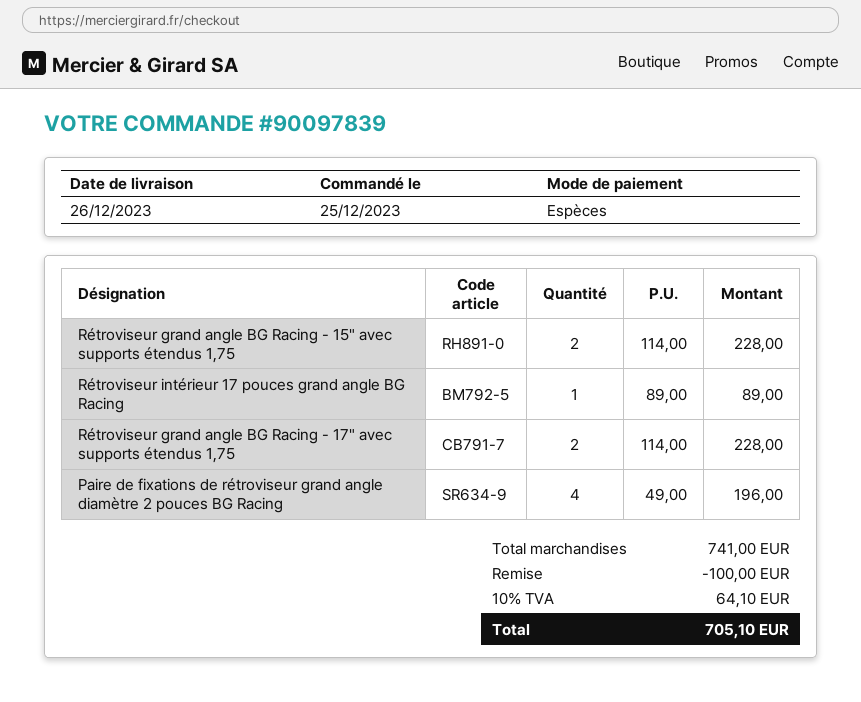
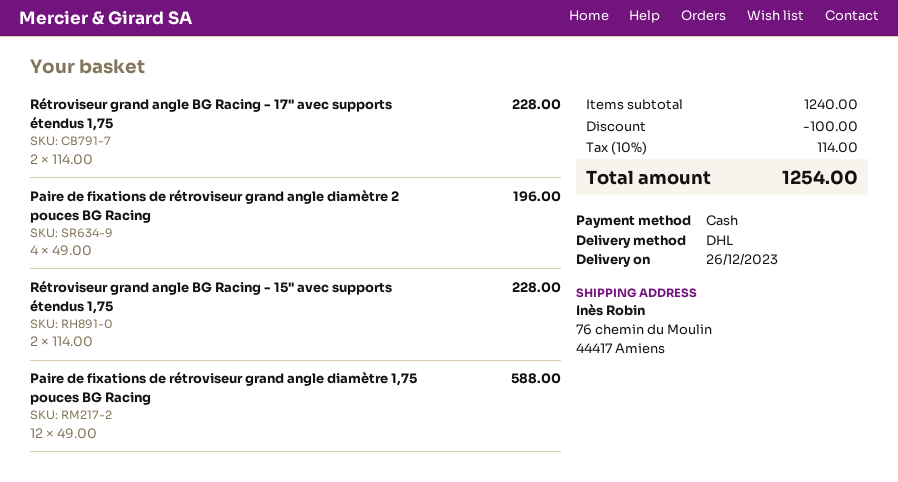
Rétroviseur intérieur 17 pouces grand angle BG Racing: 1 x 89.00 = 89.00 -> none
Paire de fixations de rétroviseur grand angle diamètre 1,75 pouces BG Racing: none -> 12 x 49.00 = 588.00
subtotal: 741.00 -> 1240.00
tax: 10% = 64.10 -> 10% = 114.00
total: 705.10 -> 1254.00

